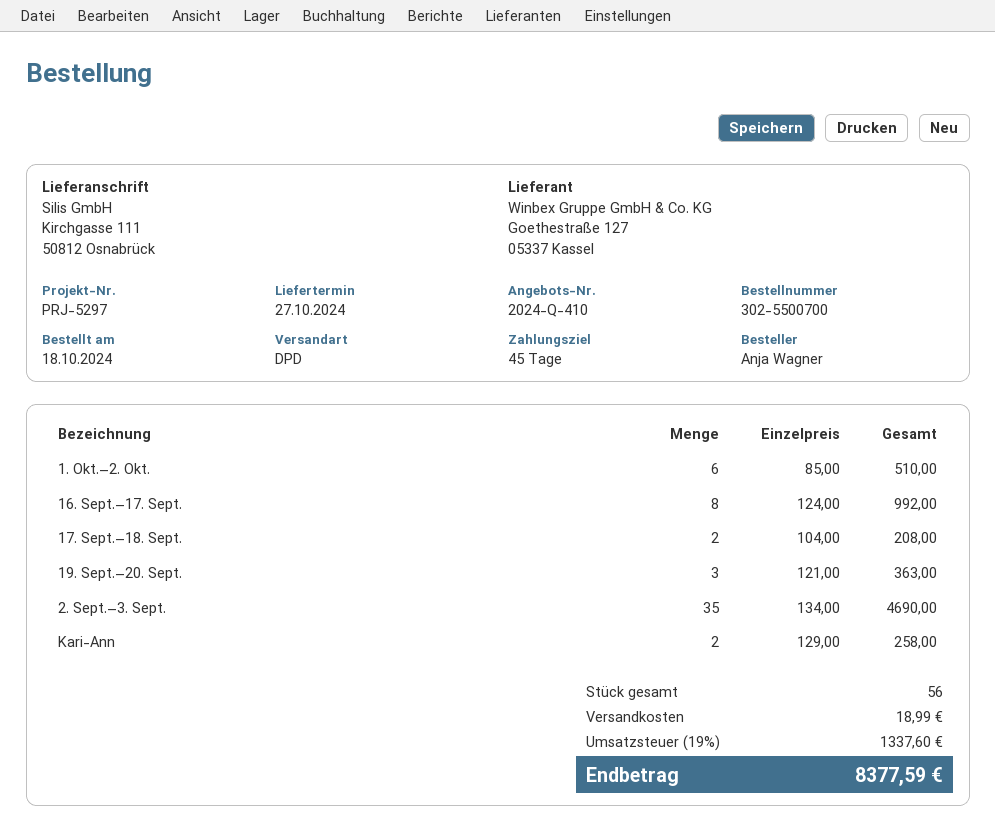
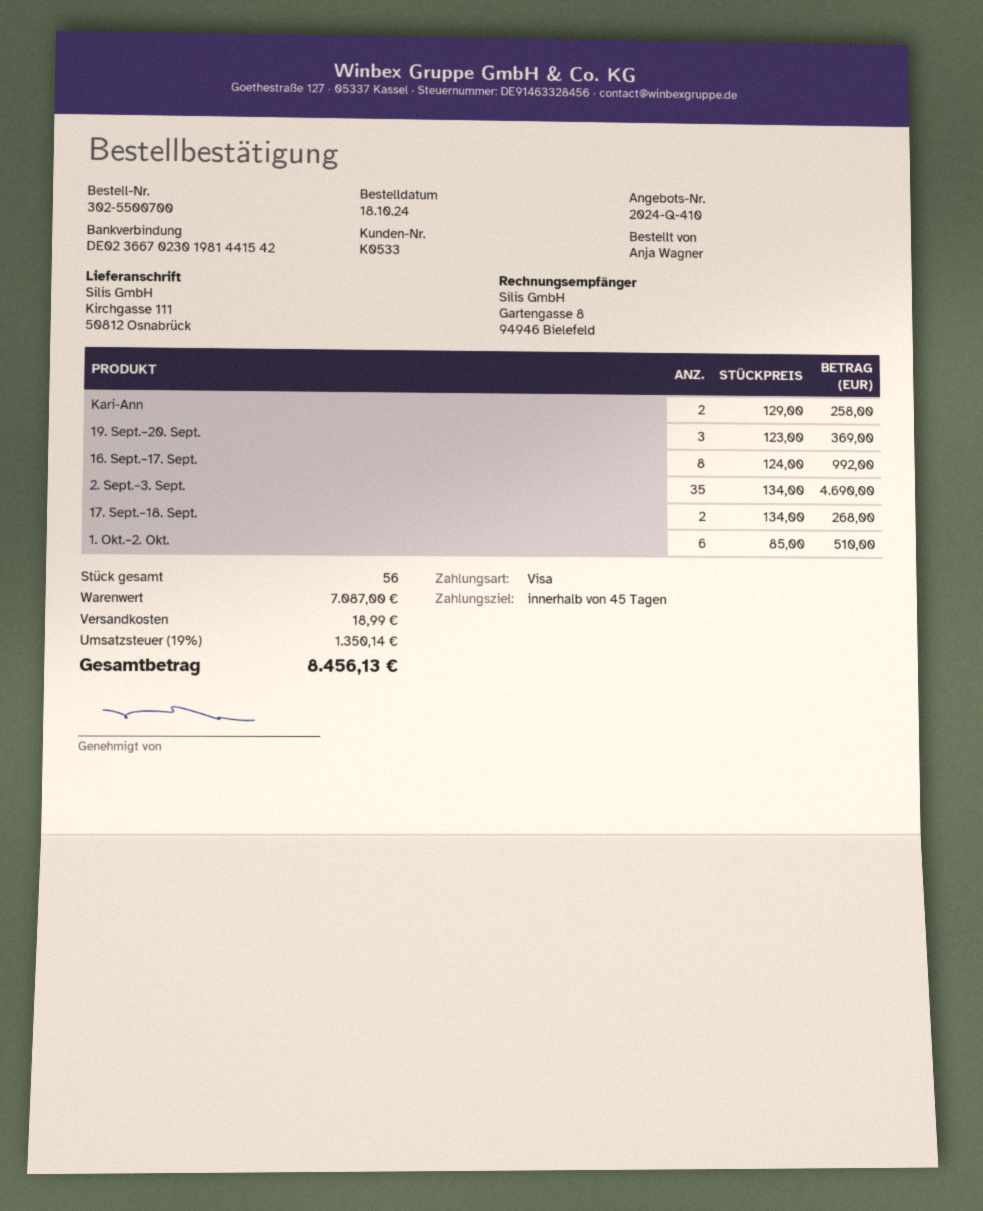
17. Sept.–18. Sept.: 2 x 104.00 = 208.00 -> 2 x 134.00 = 268.00
19. Sept.–20. Sept.: 3 x 121.00 = 363.00 -> 3 x 123.00 = 369.00
tax: 19% = 1337.60 -> 19% = 1350.14
total: 8377.59 -> 8456.13

